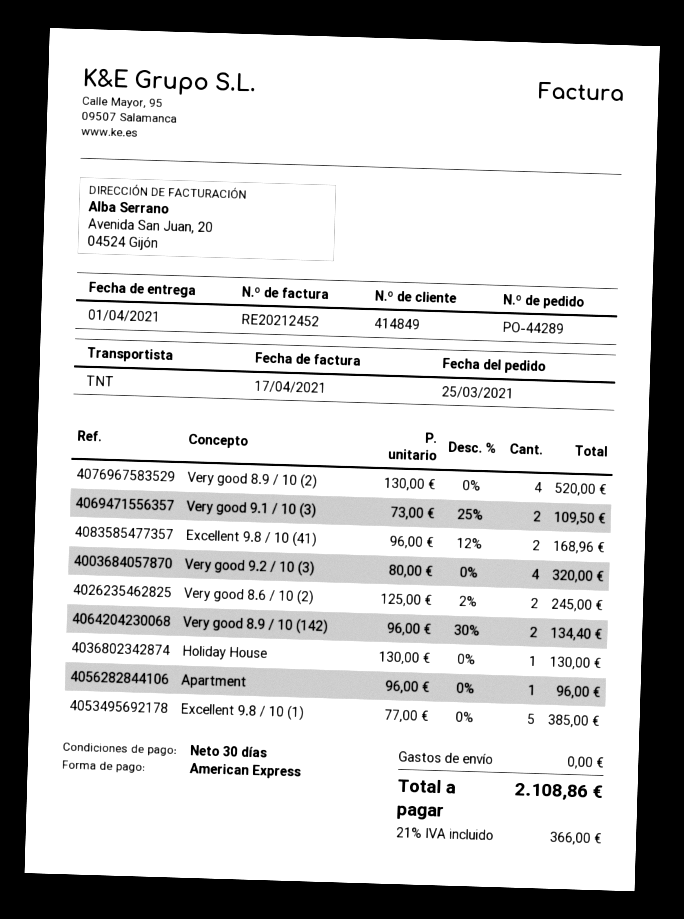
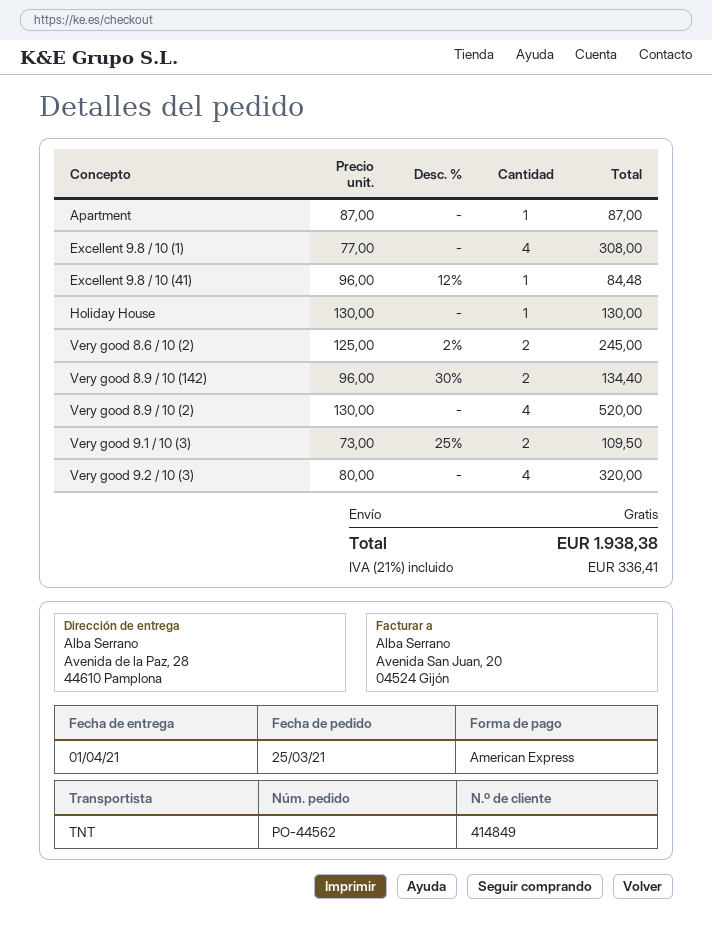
order number: PO-44289 -> PO-44562
Excellent 9.8 / 10 (41): 2 x 96.00 - 12% = 168.96 -> 1 x 96.00 - 12% = 84.48
Apartment: 1 x 96.00 = 96.00 -> 1 x 87.00 = 87.00
Excellent 9.8 / 10 (1): 5 x 77.00 = 385.00 -> 4 x 77.00 = 308.00
tax: 21% = 366.00 -> 21% = 336.41
total: 2108.86 -> 1938.38

